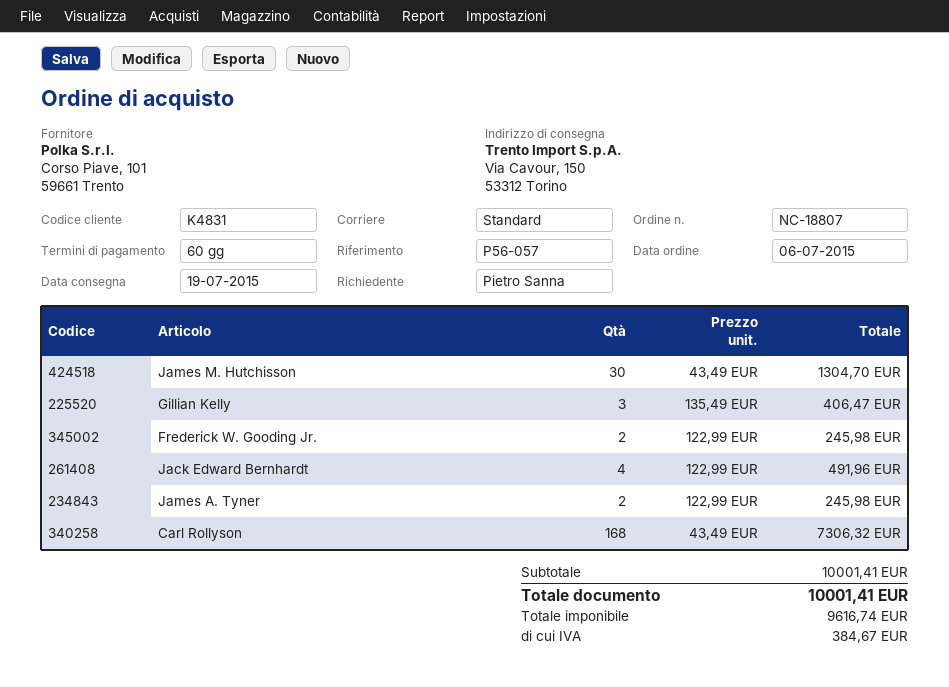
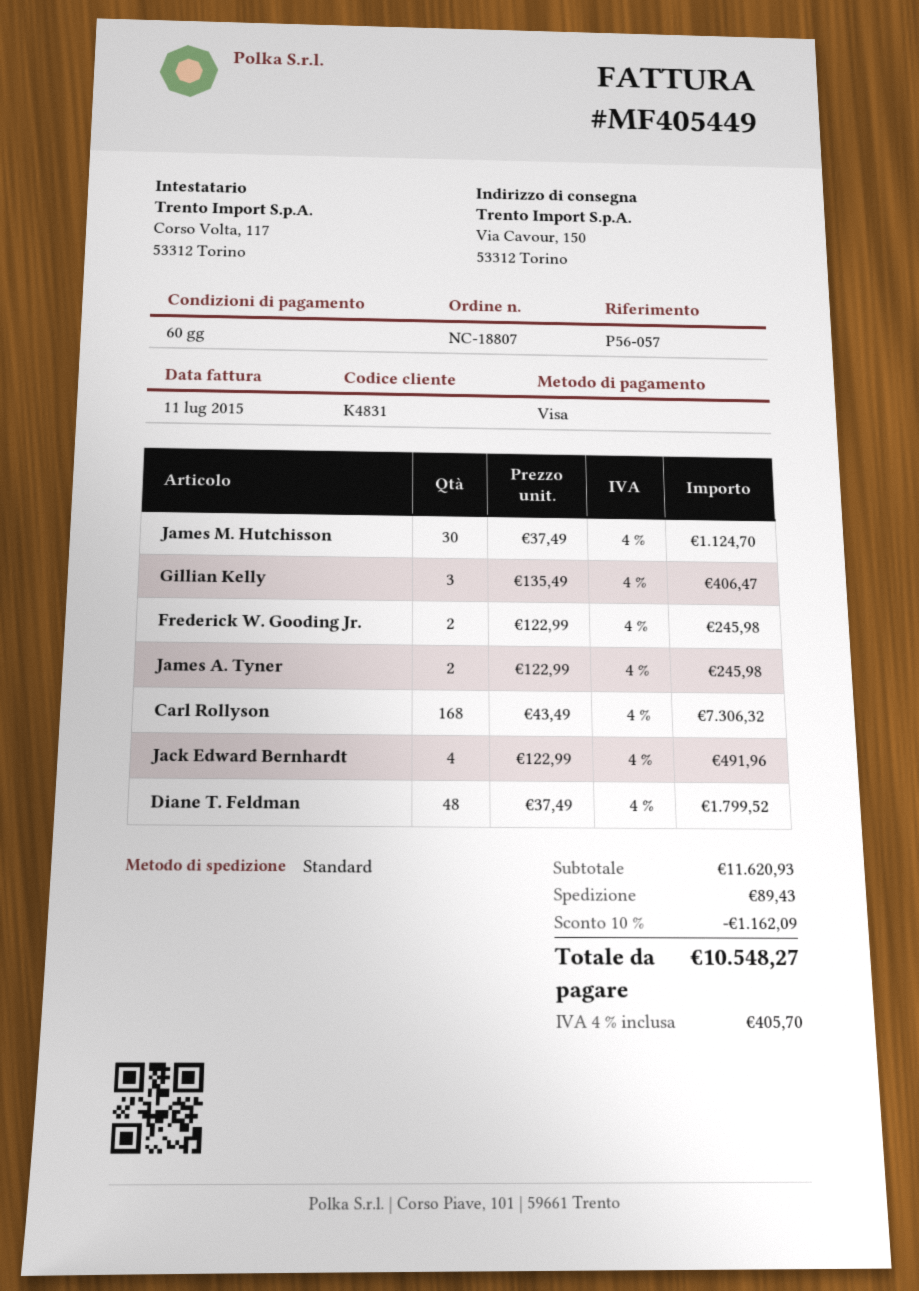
James M. Hutchisson: 30 x 43.49 = 1304.70 -> 30 x 37.49 = 1124.70
Diane T. Feldman: none -> 48 x 37.49 = 1799.52
subtotal: 10001.41 -> 11620.93
discount: none -> 10% = 1162.09
shipping: none -> 89.43
tax: 384.67 -> 405.70
total: 10001.41 -> 10548.27

